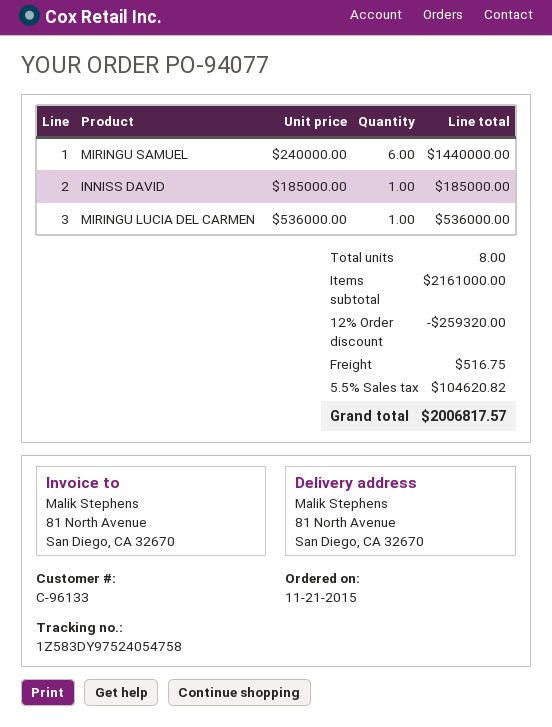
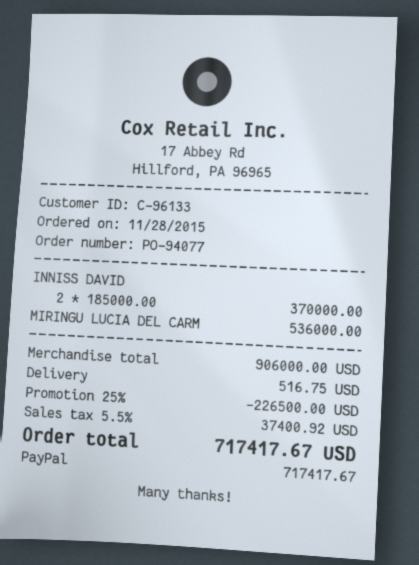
order date: 2015-11-21 -> 2015-11-28
MIRINGU SAMUEL: 6 x 240000.00 = 1440000.00 -> none
INNISS DAVID: 1 x 185000.00 = 185000.00 -> 2 x 185000.00 = 370000.00
subtotal: 2161000.00 -> 906000.00
discount: 12% = 259320.00 -> 25% = 226500.00
tax: 5.5% = 104620.82 -> 5.5% = 37400.92
total: 2006817.57 -> 717417.67

